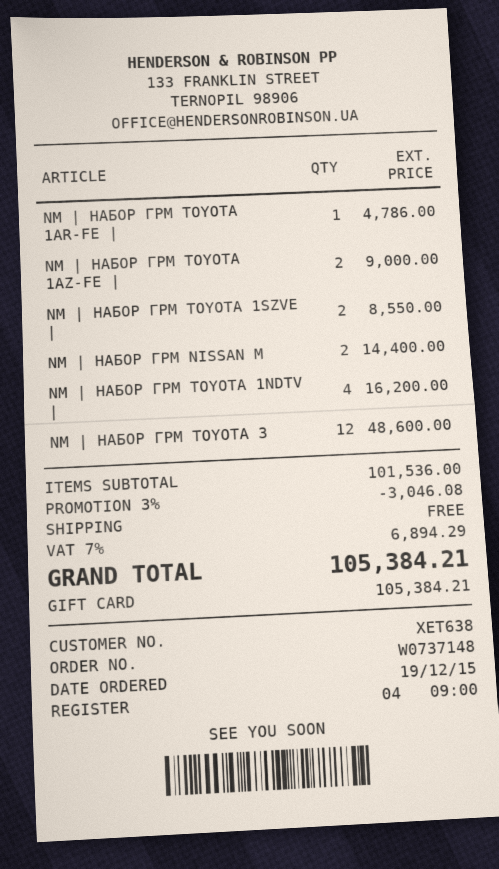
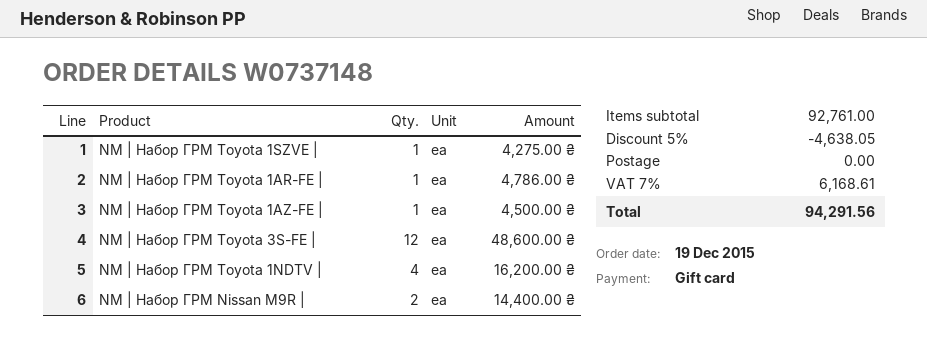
NM | НАБОР ГРМ TOYOTA 1AZ-FE |: 2 for 9000.00 -> 1 for 4500.00
NM | НАБОР ГРМ TOYOTA 1SZVE |: 2 for 8550.00 -> 1 for 4275.00
subtotal: 101536.00 -> 92761.00
discount: 3% = 3046.08 -> 5% = 4638.05
tax: 7% = 6894.29 -> 7% = 6168.61
total: 105384.21 -> 94291.56

